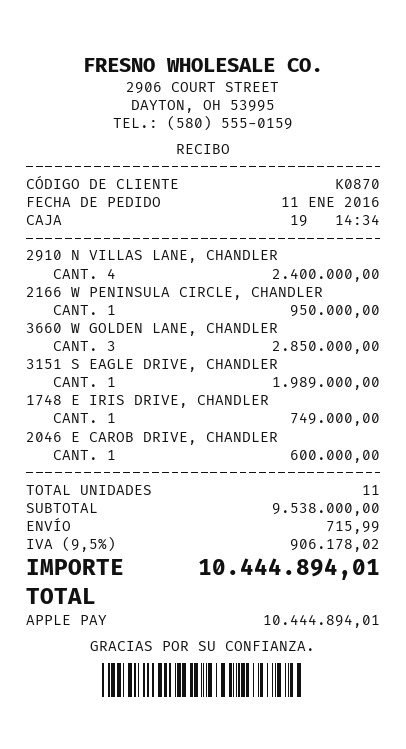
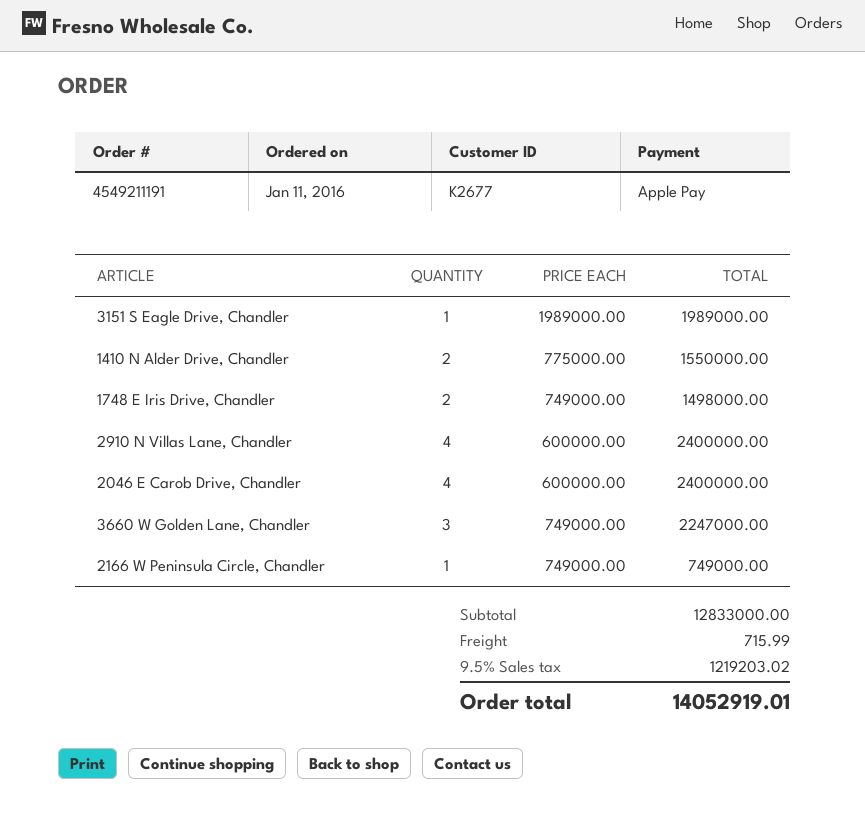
customer number: K0870 -> K2677
2166 W PENINSULA CIRCLE, CHANDLER: 1 for 950000.00 -> 1 for 749000.00
3660 W GOLDEN LANE, CHANDLER: 3 for 2850000.00 -> 3 for 2247000.00
1748 E IRIS DRIVE, CHANDLER: 1 for 749000.00 -> 2 for 1498000.00
2046 E CAROB DRIVE, CHANDLER: 1 for 600000.00 -> 4 for 2400000.00
1410 N Alder Drive, Chandler: none -> 2 for 1550000.00
subtotal: 9538000.00 -> 12833000.00
tax: 9.5% = 906178.02 -> 9.5% = 1219203.02
total: 10444894.01 -> 14052919.01

